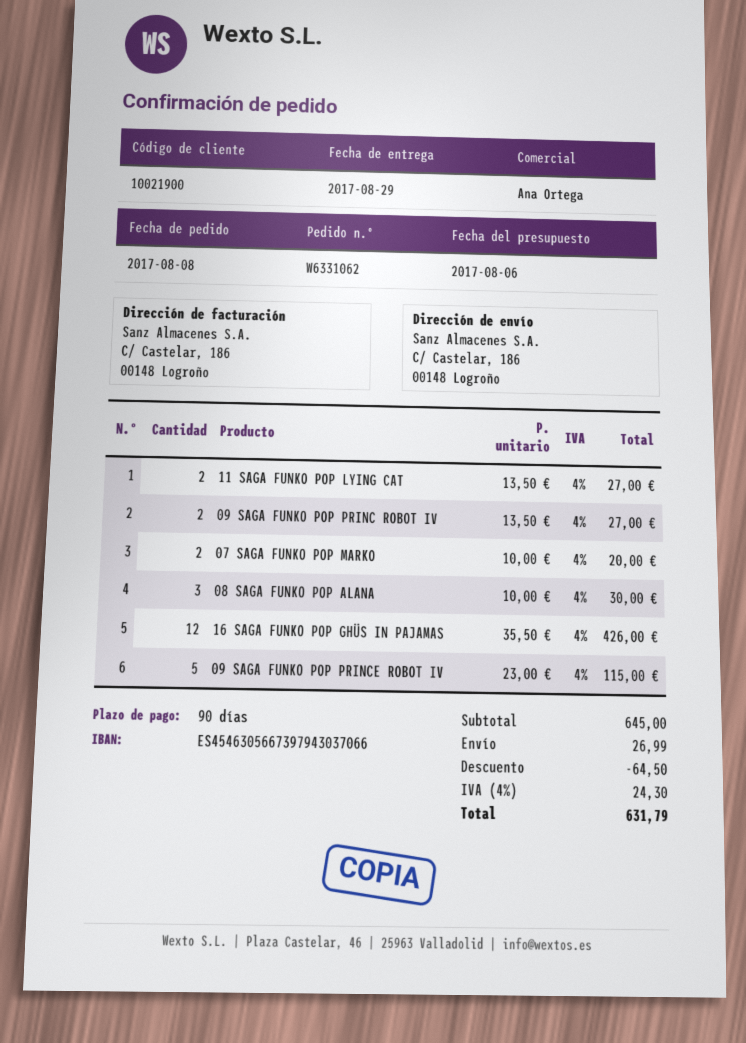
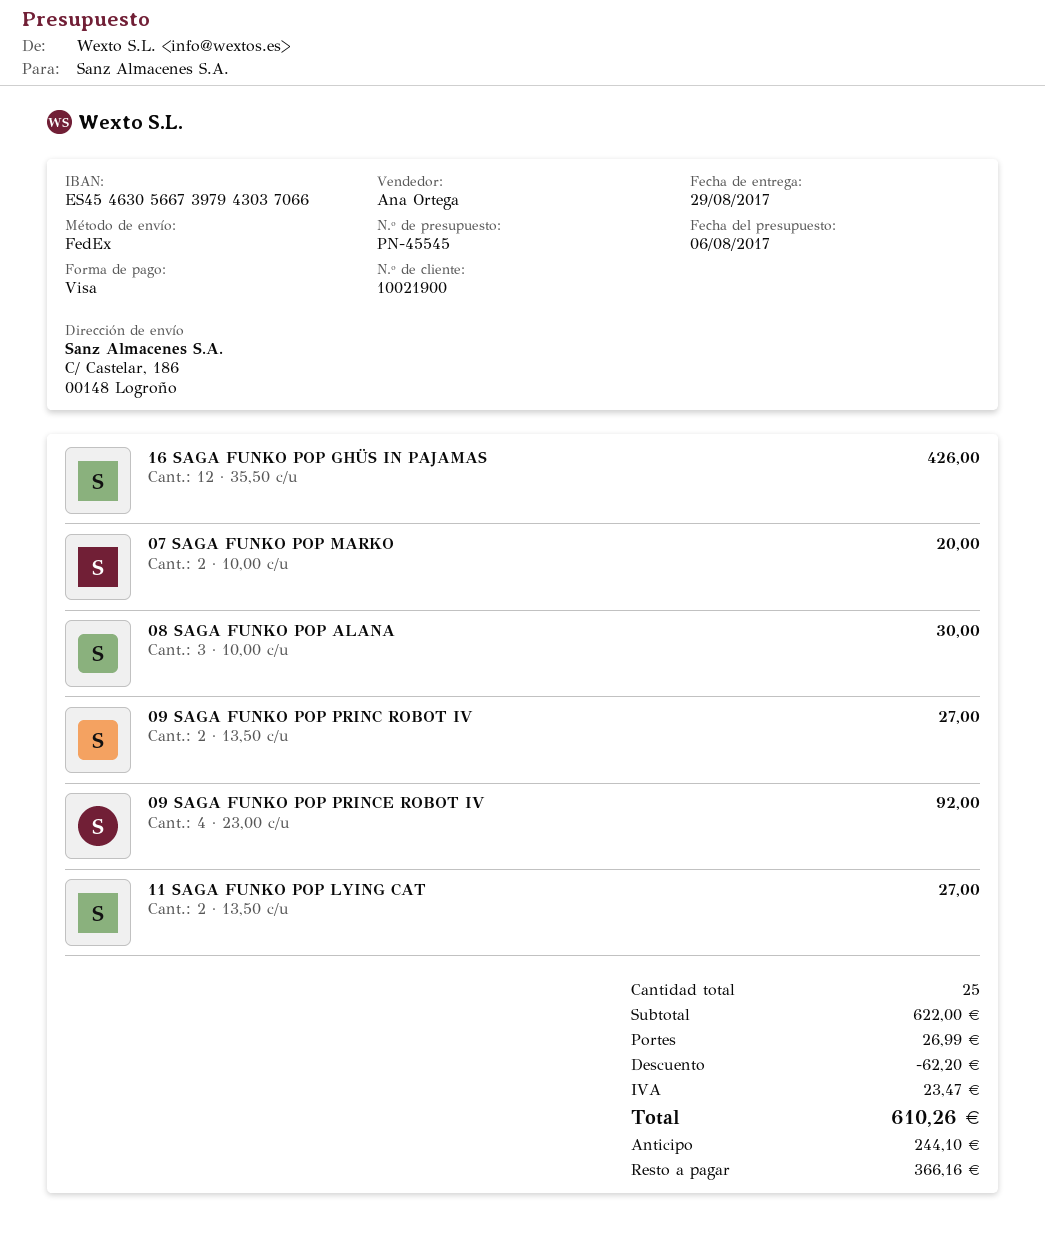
09 SAGA FUNKO POP PRINCE ROBOT IV: 5 x 23.00 = 115.00 -> 4 x 23.00 = 92.00
subtotal: 645.00 -> 622.00
discount: 64.50 -> 62.20
tax: 24.30 -> 23.47
total: 631.79 -> 610.26

